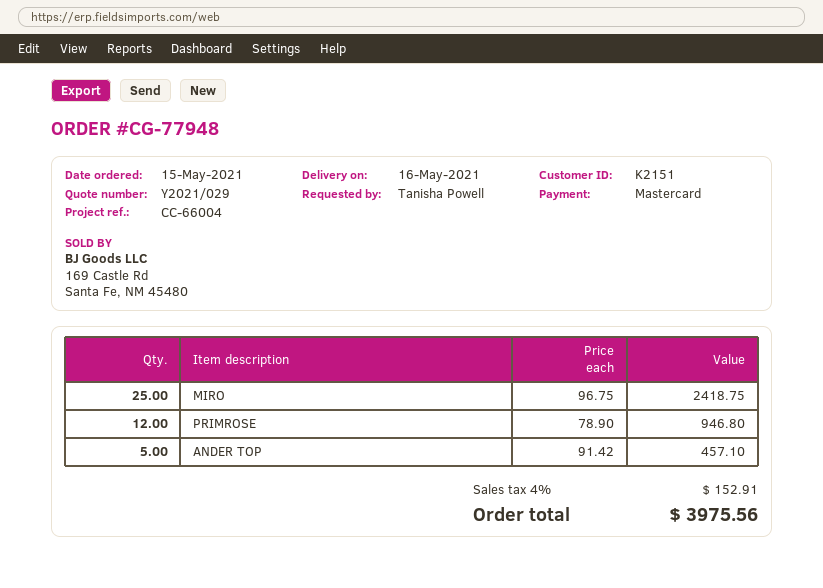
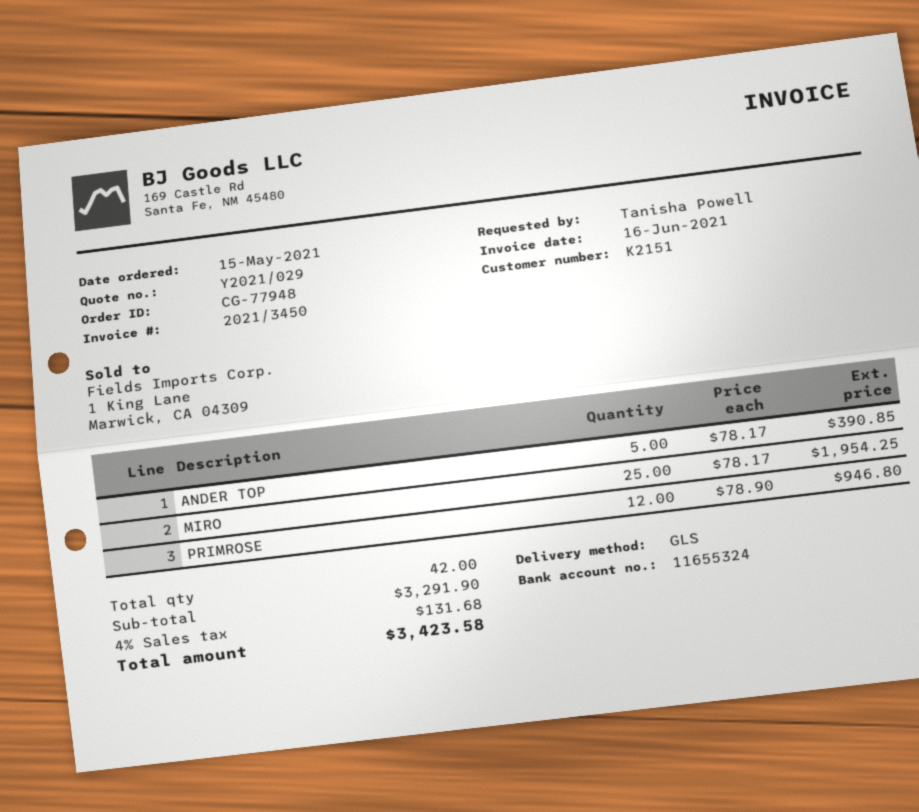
MIRO: 25 x 96.75 = 2418.75 -> 25 x 78.17 = 1954.25
ANDER TOP: 5 x 91.42 = 457.10 -> 5 x 78.17 = 390.85
tax: 4% = 152.91 -> 4% = 131.68
total: 3975.56 -> 3423.58

